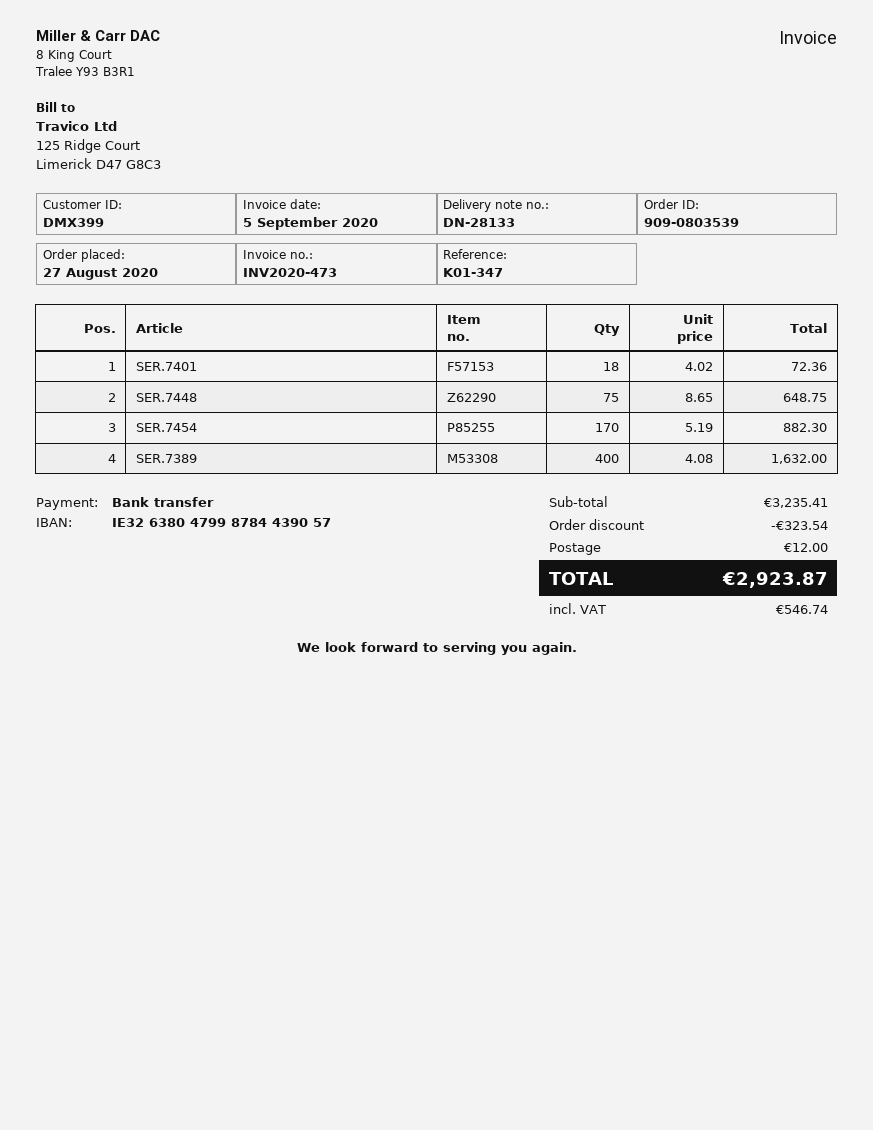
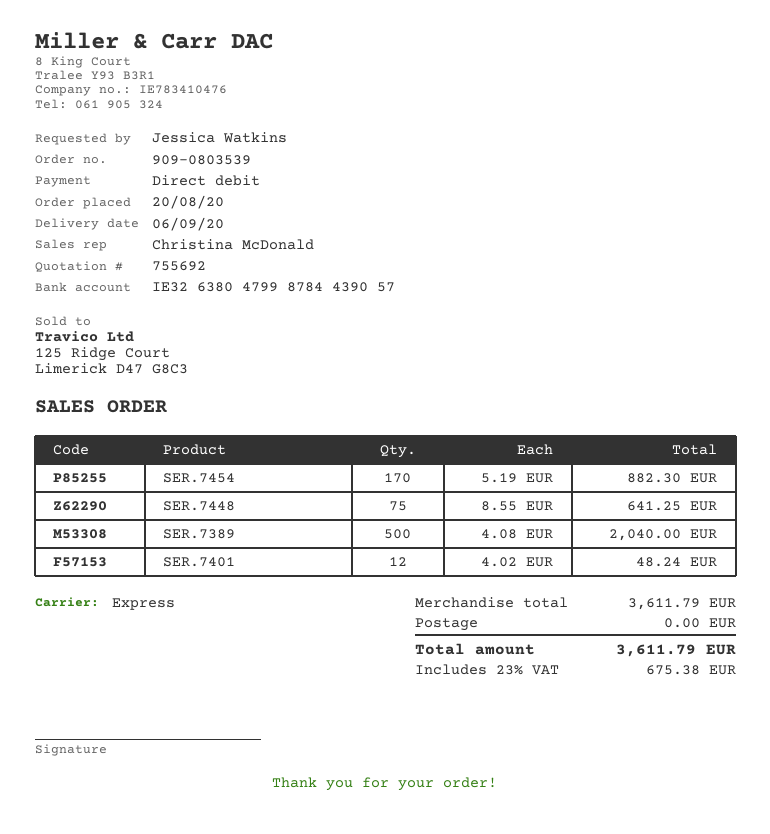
order date: 2020-08-27 -> 2020-08-20
payment method: bank transfer -> direct debit
SER.7401: 18 x 4.02 = 72.36 -> 12 x 4.02 = 48.24
SER.7448: 75 x 8.65 = 648.75 -> 75 x 8.55 = 641.25
SER.7389: 400 x 4.08 = 1632.00 -> 500 x 4.08 = 2040.00
subtotal: 3235.41 -> 3611.79
discount: 323.54 -> none
shipping: 12.00 -> 0.00
tax: 546.74 -> 675.38
total: 2923.87 -> 3611.79

